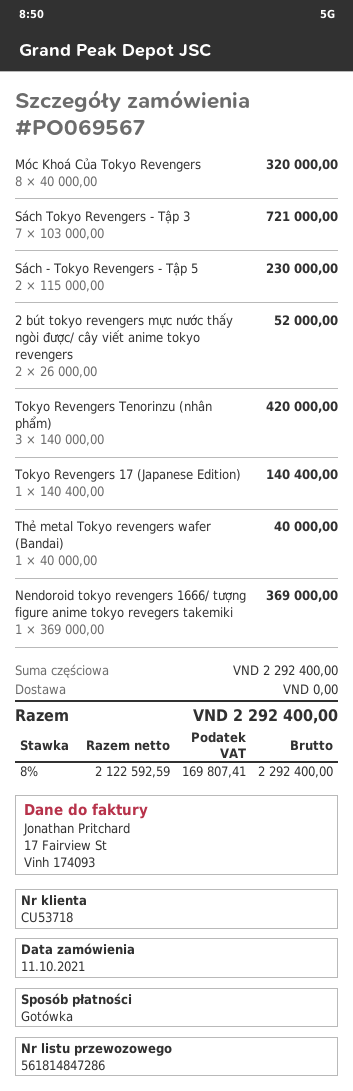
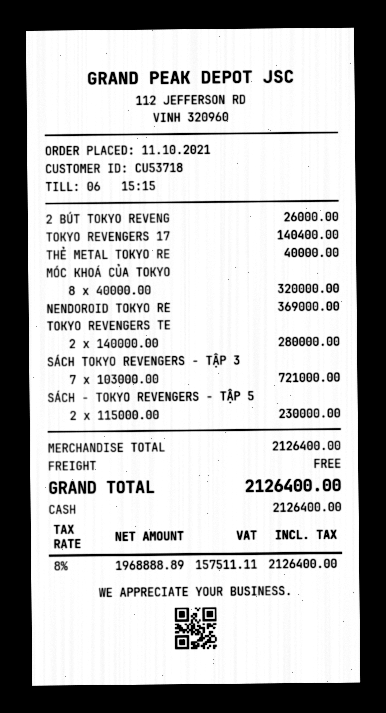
2 bút tokyo revengers mực nước thấy ngòi được/ cây viết anime tokyo revengers: 2 x 26000.00 = 52000.00 -> 1 x 26000.00 = 26000.00
Tokyo Revengers Tenorinzu (nhân phẩm): 3 x 140000.00 = 420000.00 -> 2 x 140000.00 = 280000.00
subtotal: 2292400.00 -> 2126400.00
net: 2122592.59 -> 1968888.89
tax: 8% = 169807.41 -> 8% = 157511.11
total: 2292400.00 -> 2126400.00

